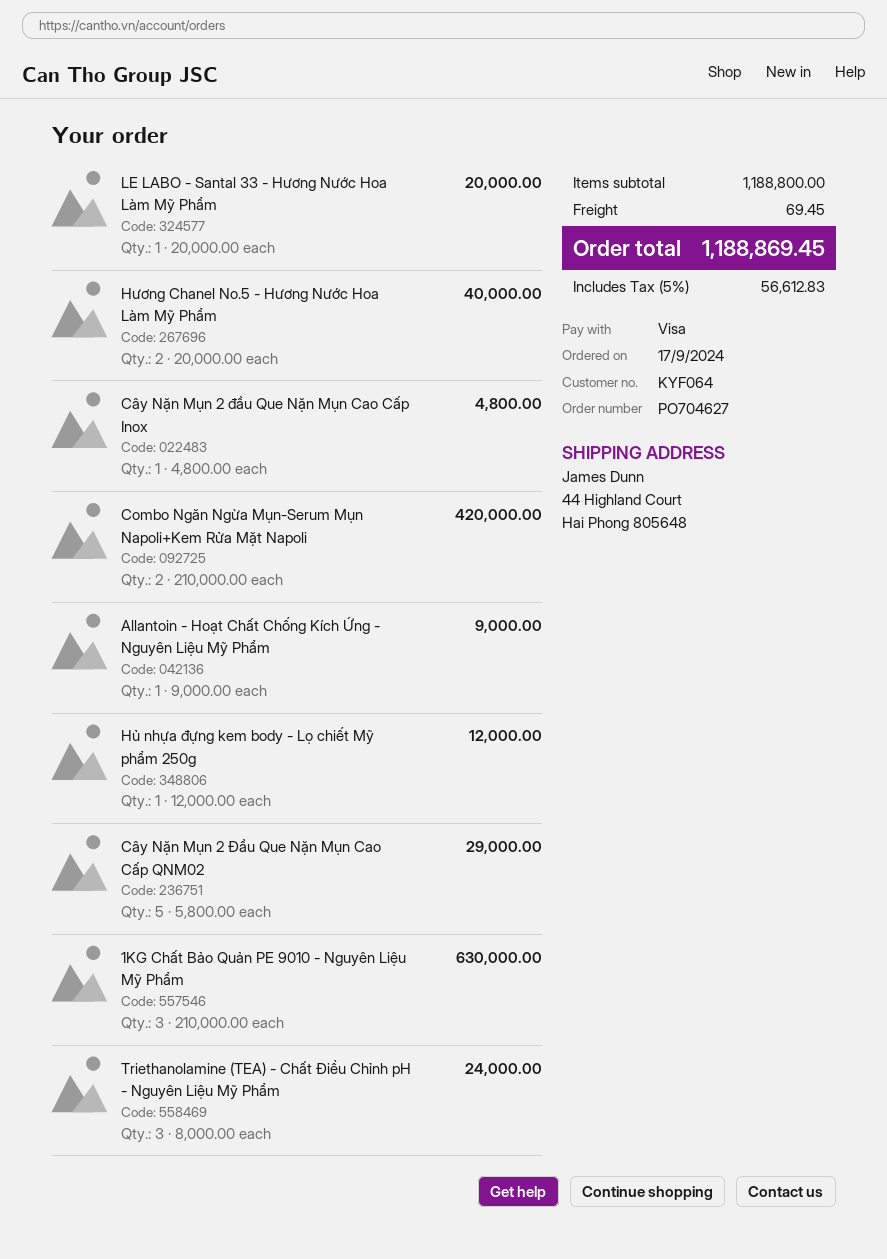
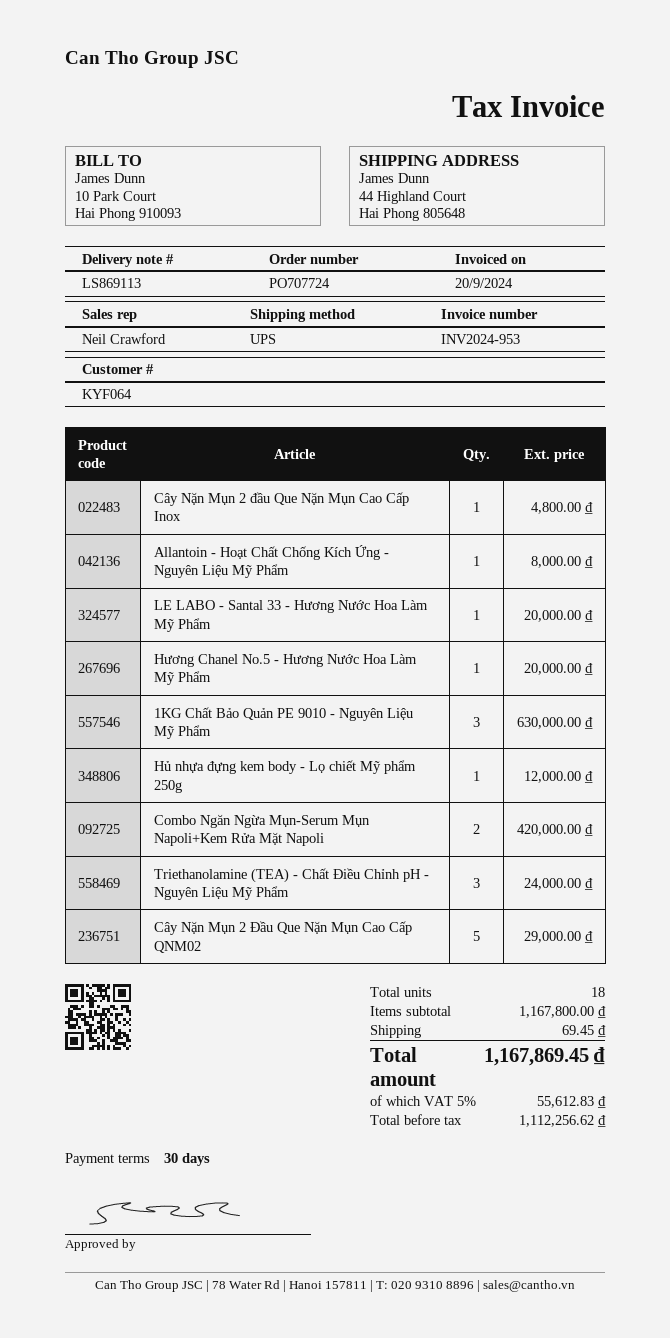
order number: PO704627 -> PO707724
Hương Chanel No.5 - Hương Nước Hoa Làm Mỹ Phẩm: 2 for 40000.00 -> 1 for 20000.00
Allantoin - Hoạt Chất Chống Kích Ứng - Nguyên Liệu Mỹ Phẩm: 1 for 9000.00 -> 1 for 8000.00
subtotal: 1188800.00 -> 1167800.00
tax: 5% = 56612.83 -> 5% = 55612.83
total: 1188869.45 -> 1167869.45

